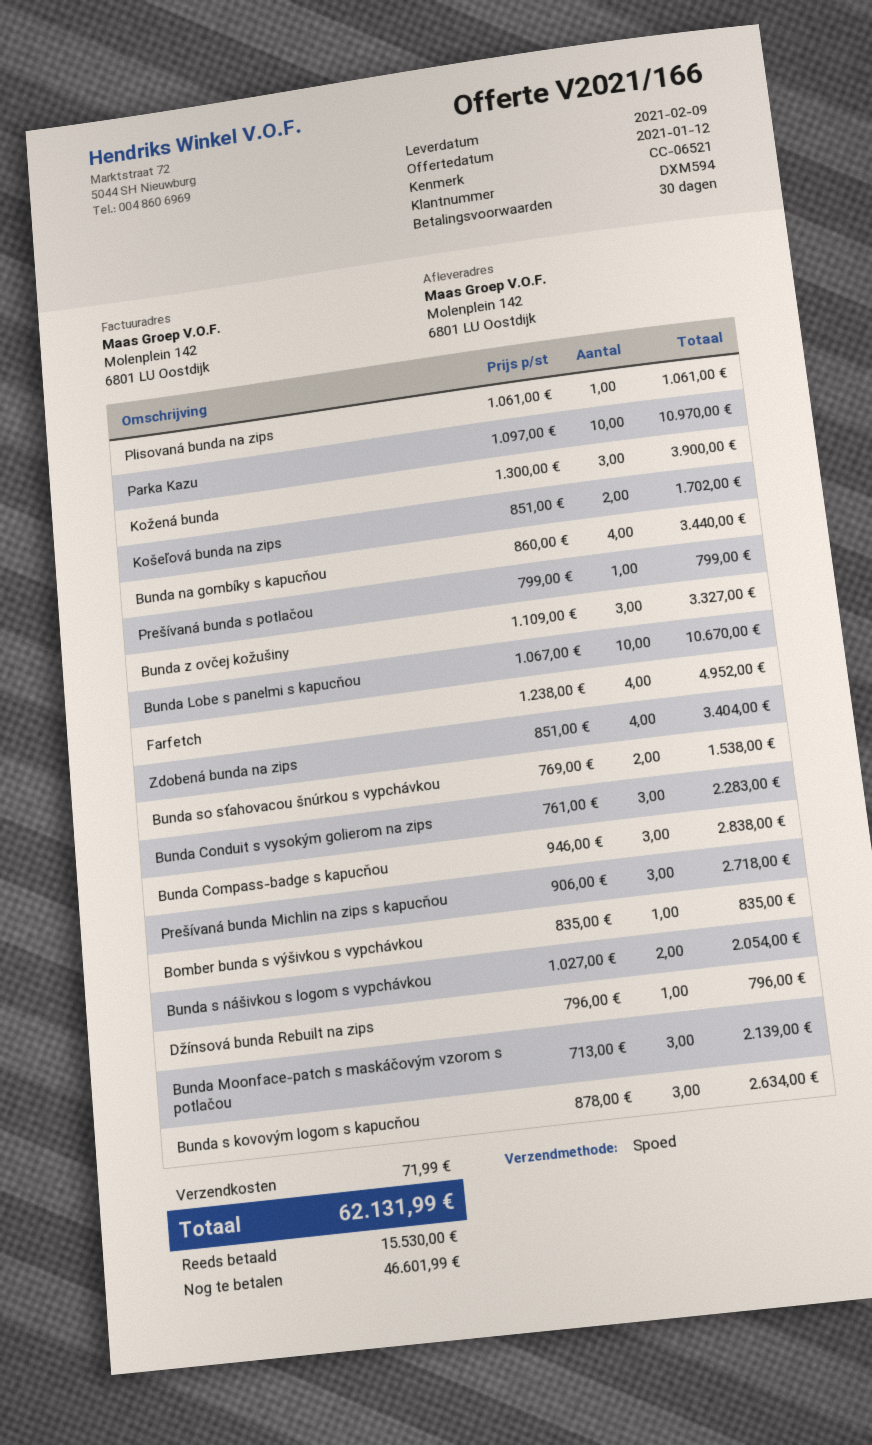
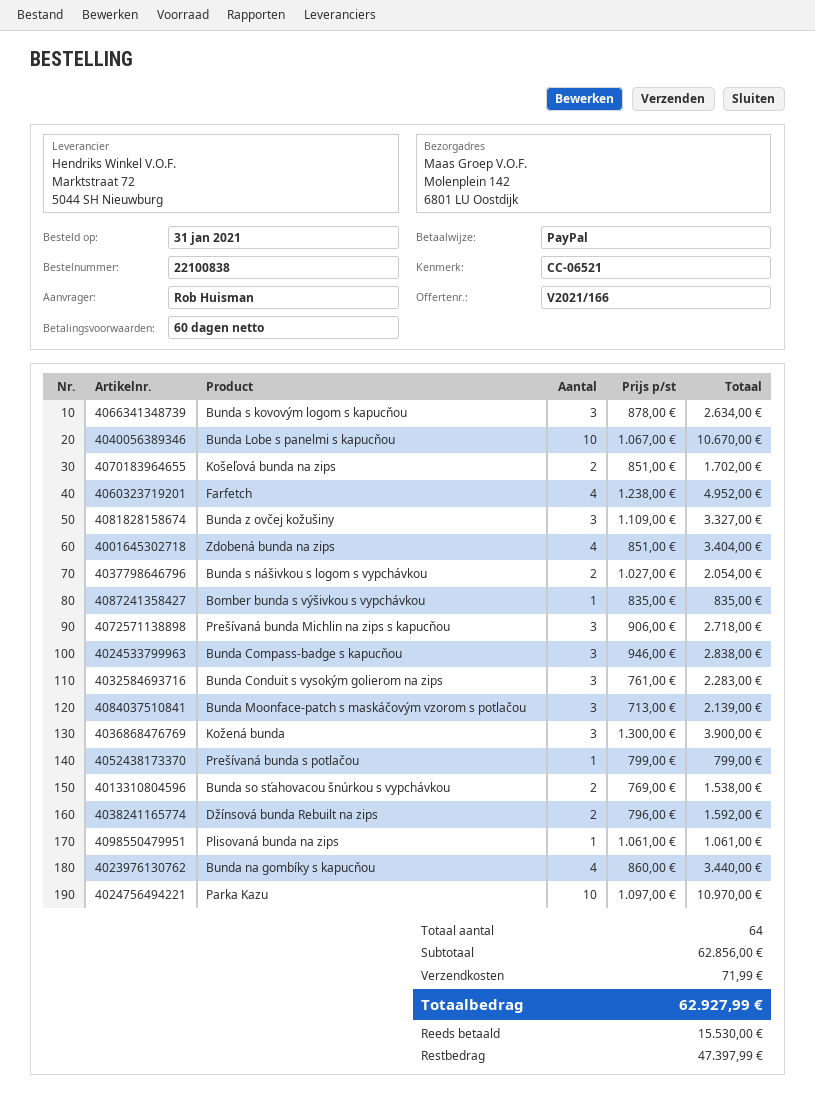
payment terms: 30 days -> 60 days
Džínsová bunda Rebuilt na zips: 1 x 796.00 = 796.00 -> 2 x 796.00 = 1592.00
total: 62131.99 -> 62927.99
balance: 46601.99 -> 47397.99

